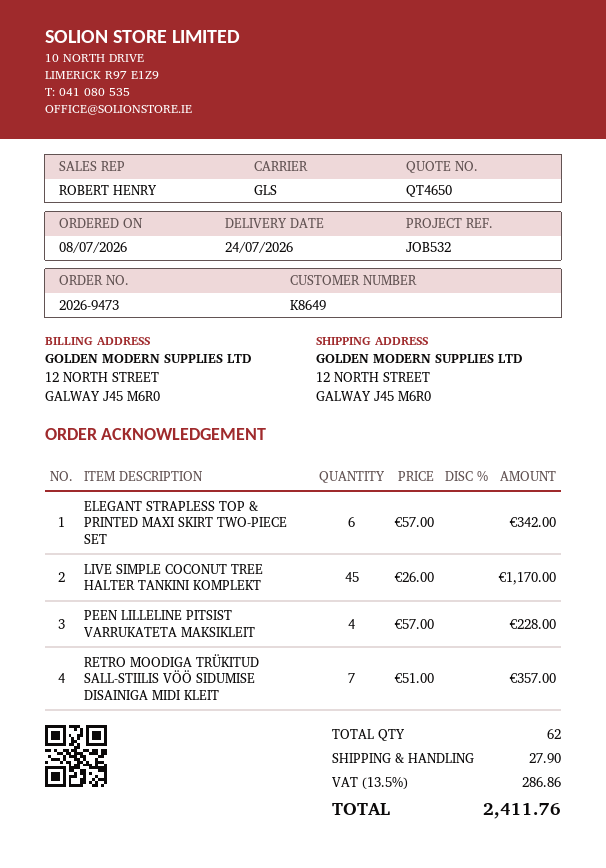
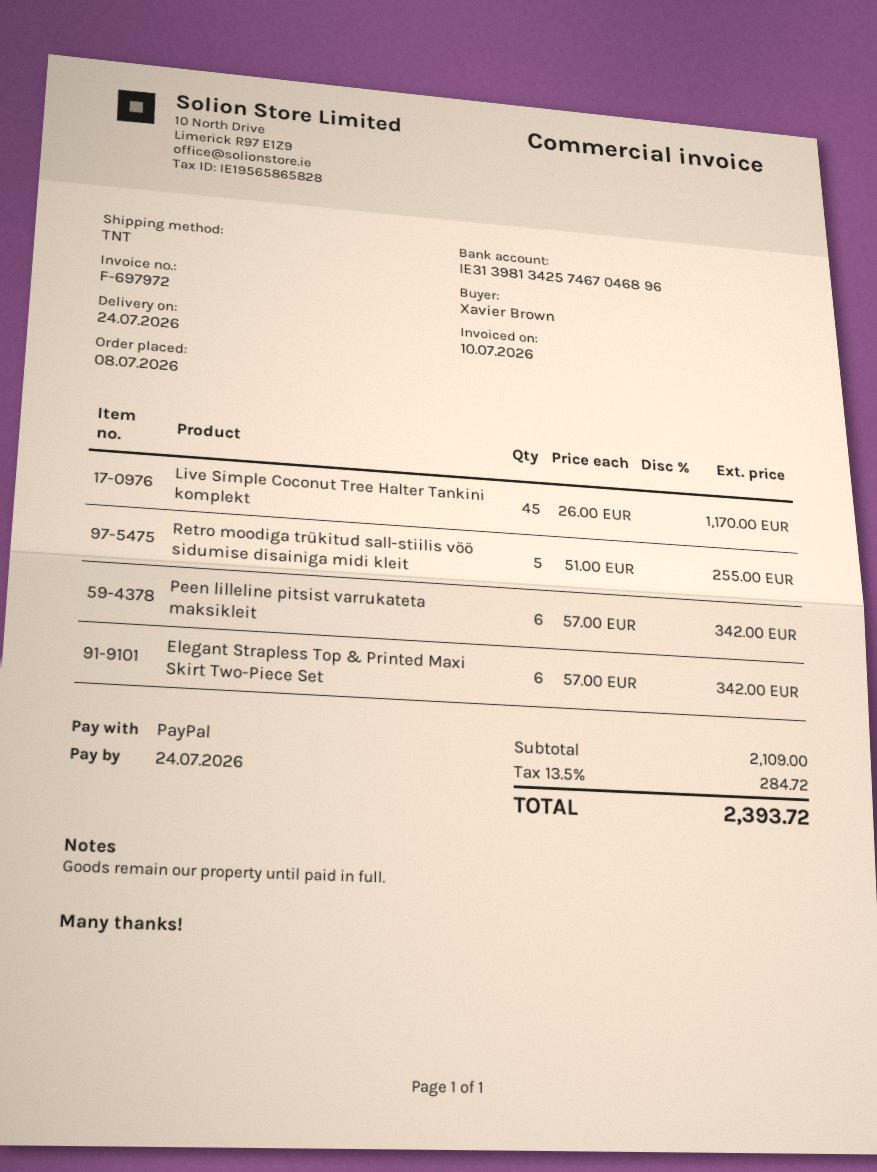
shipping method: GLS -> TNT
PEEN LILLELINE PITSIST VARRUKATETA MAKSIKLEIT: 4 x 57.00 = 228.00 -> 6 x 57.00 = 342.00
RETRO MOODIGA TRÜKITUD SALL-STIILIS VÖÖ SIDUMISE DISAINIGA MIDI KLEIT: 7 x 51.00 = 357.00 -> 5 x 51.00 = 255.00
shipping: 27.90 -> none
tax: 13.5% = 286.86 -> 13.5% = 284.72
total: 2411.76 -> 2393.72

